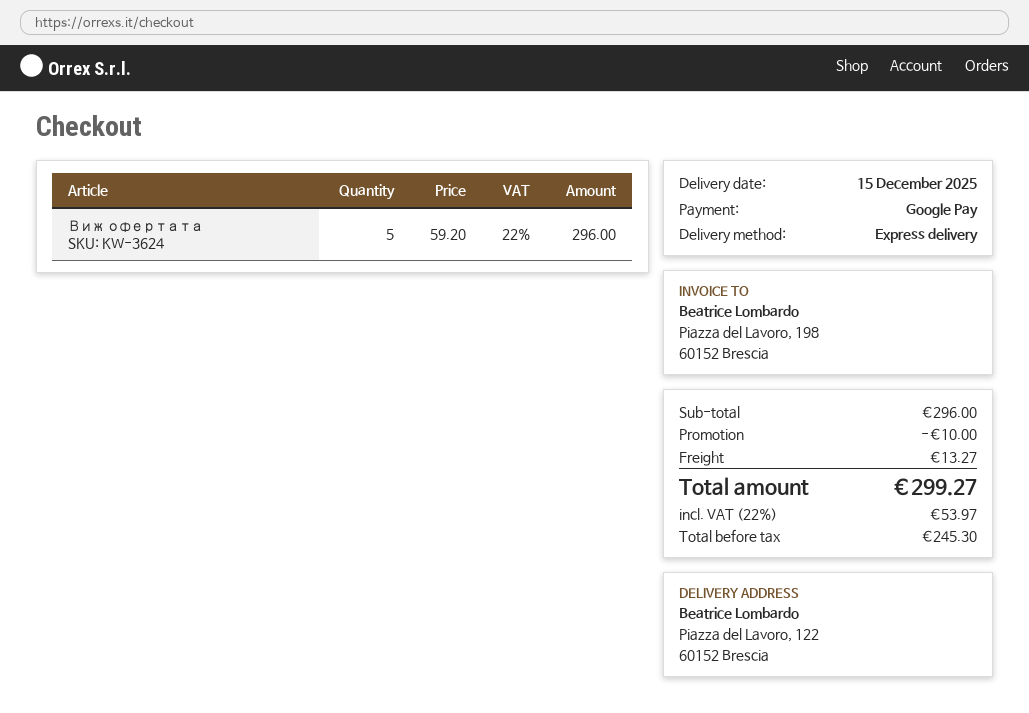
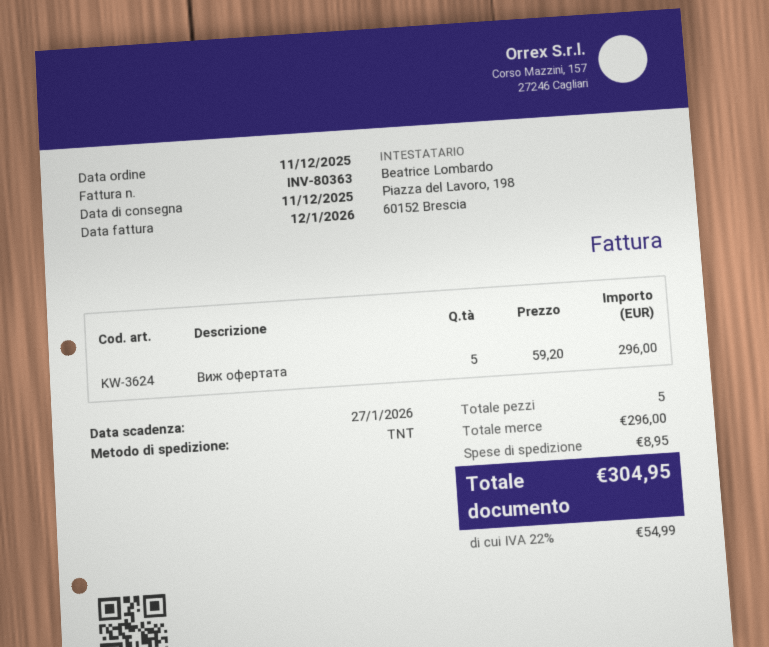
delivery date: 2025-12-15 -> 2025-12-11
shipping method: express -> TNT
discount: 10.00 -> none
shipping: 13.27 -> 8.95
tax: 22% = 53.97 -> 22% = 54.99
total: 299.27 -> 304.95

